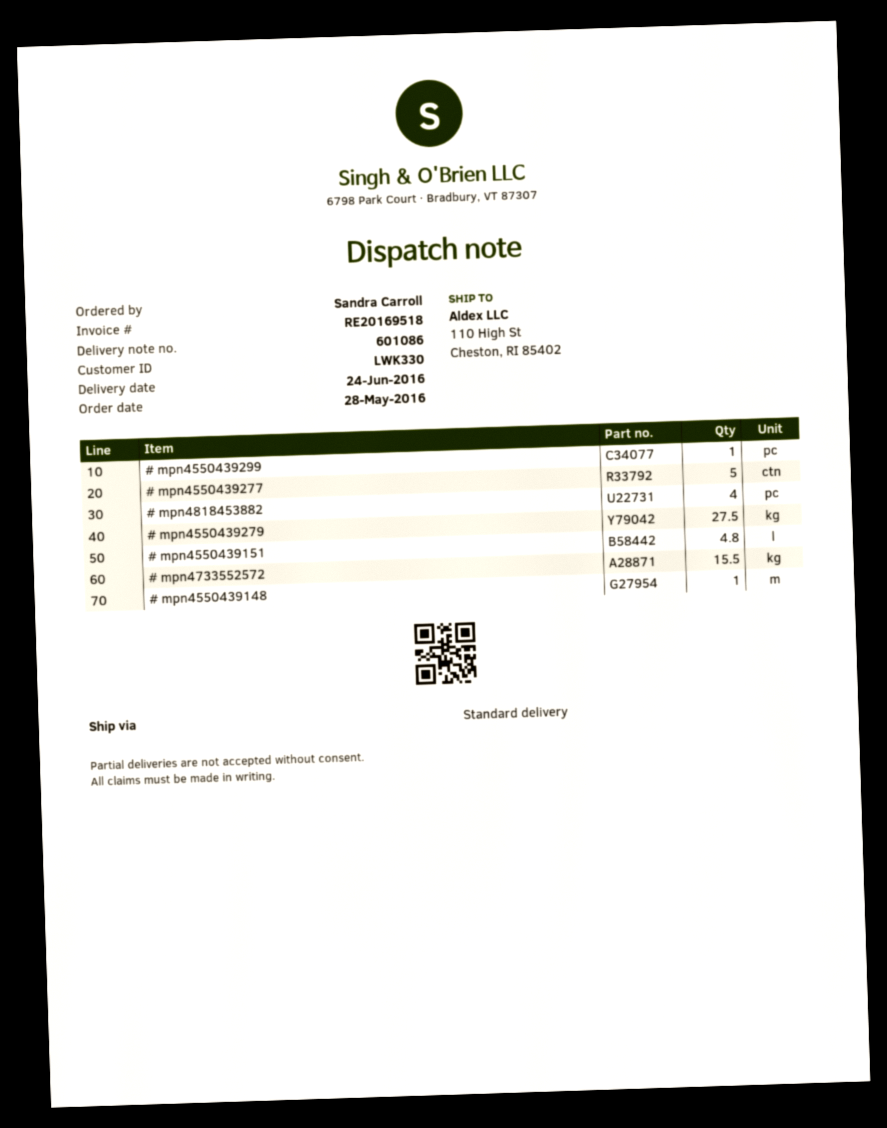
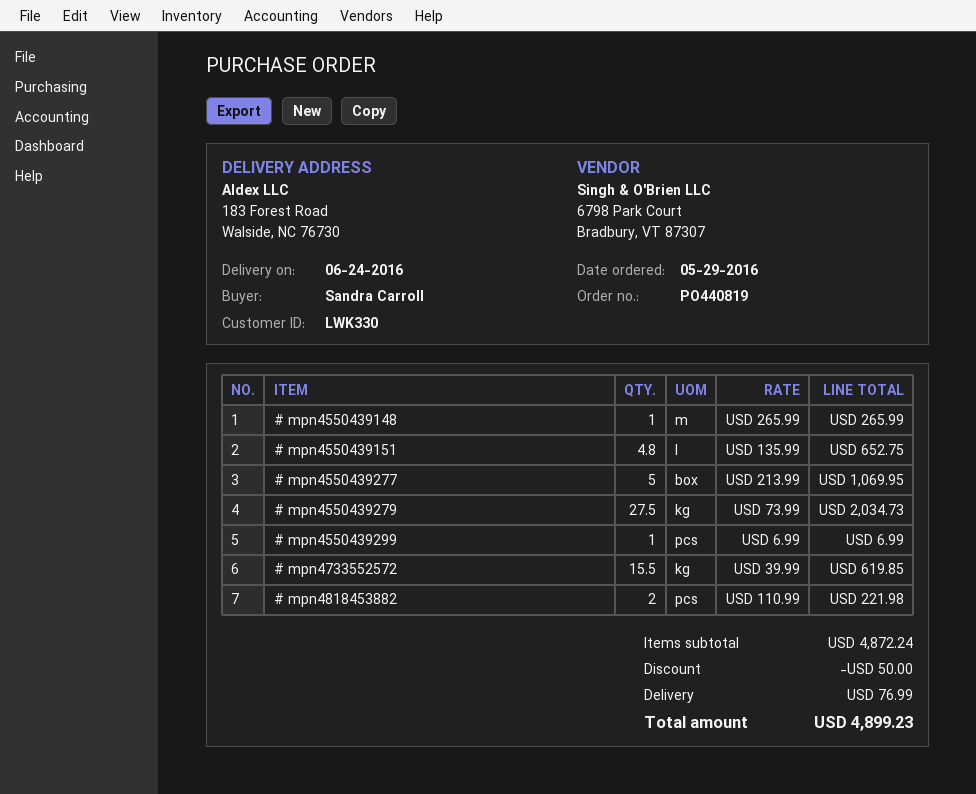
order date: 2016-05-28 -> 2016-05-29
ship to: 110 High St, Cheston, RI 85402 -> 183 Forest Road, Walside, NC 76730
# mpn4818453882: 4 -> 2

